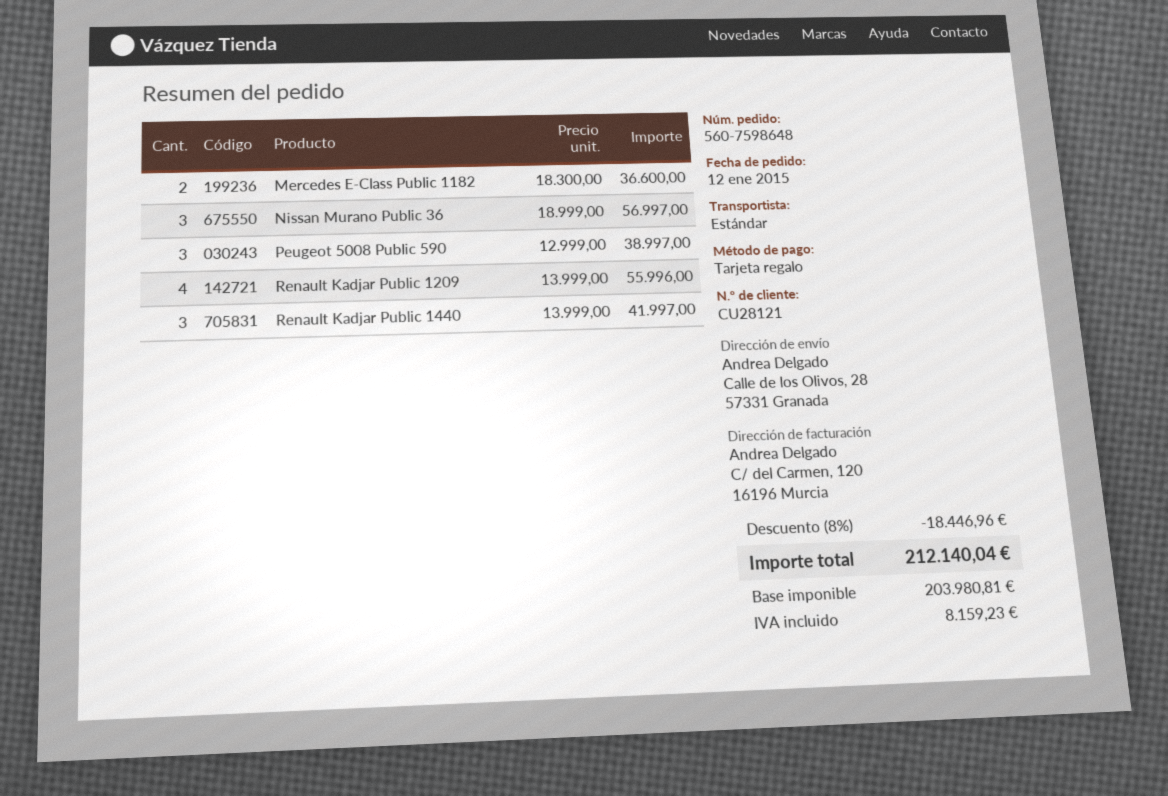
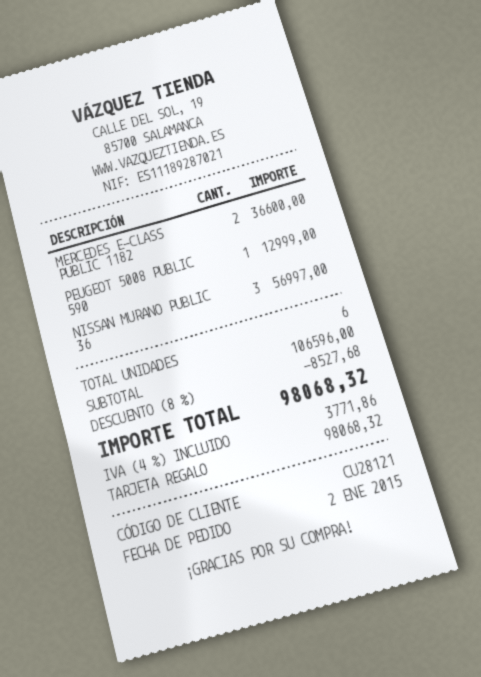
order date: 2015-01-12 -> 2015-01-02
Peugeot 5008 Public 590: 3 for 38997.00 -> 1 for 12999.00
Renault Kadjar Public 1209: 4 for 55996.00 -> none
Renault Kadjar Public 1440: 3 for 41997.00 -> none
discount: 8% = 18446.96 -> 8% = 8527.68
tax: 8159.23 -> 3771.86
total: 212140.04 -> 98068.32

